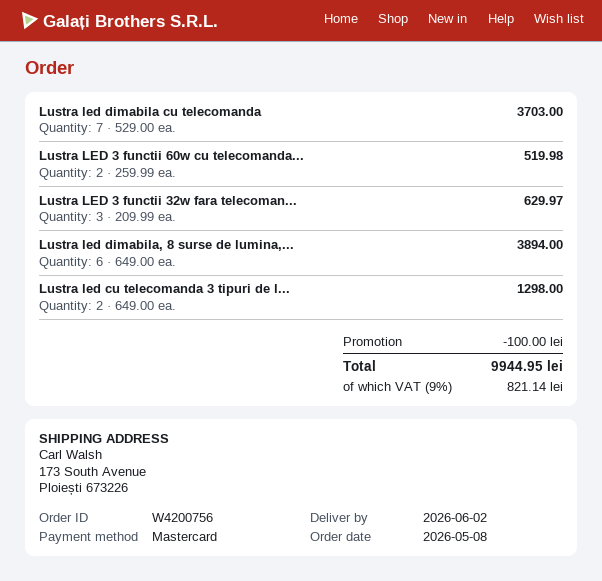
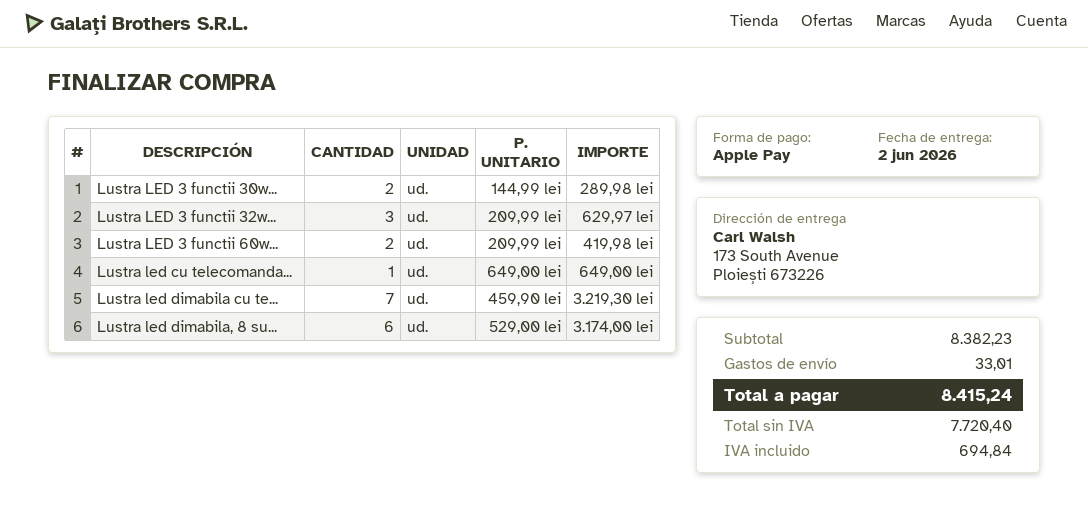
payment method: Mastercard -> Apple Pay
Lustra led dimabila cu telecomanda: 7 x 529.00 = 3703.00 -> 7 x 459.90 = 3219.30
Lustra LED 3 functii 60w cu telecomanda...: 2 x 259.99 = 519.98 -> 2 x 209.99 = 419.98
Lustra led dimabila, 8 surse de lumina,...: 6 x 649.00 = 3894.00 -> 6 x 529.00 = 3174.00
Lustra led cu telecomanda 3 tipuri de l...: 2 x 649.00 = 1298.00 -> 1 x 649.00 = 649.00
Lustra LED 3 functii 30w...: none -> 2 x 144.99 = 289.98
discount: 100.00 -> none
shipping: none -> 33.01
tax: 821.14 -> 694.84
total: 9944.95 -> 8415.24

